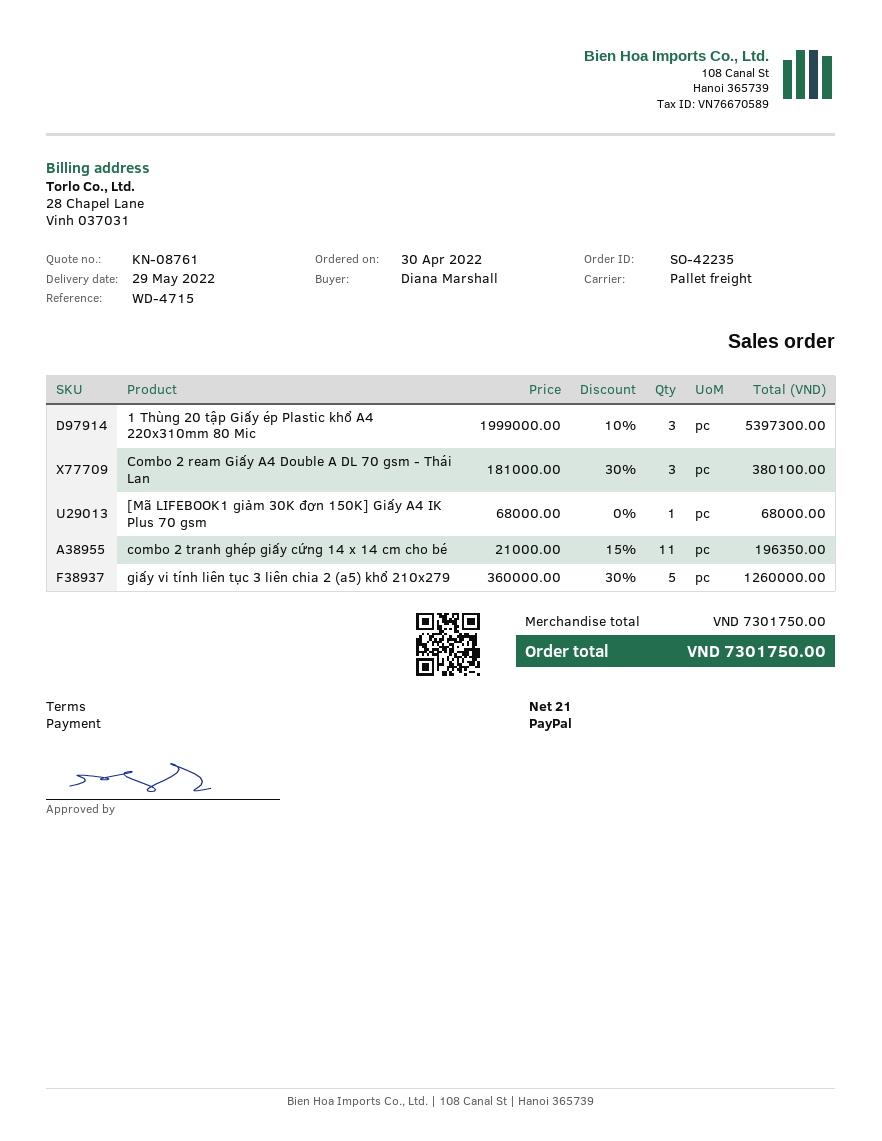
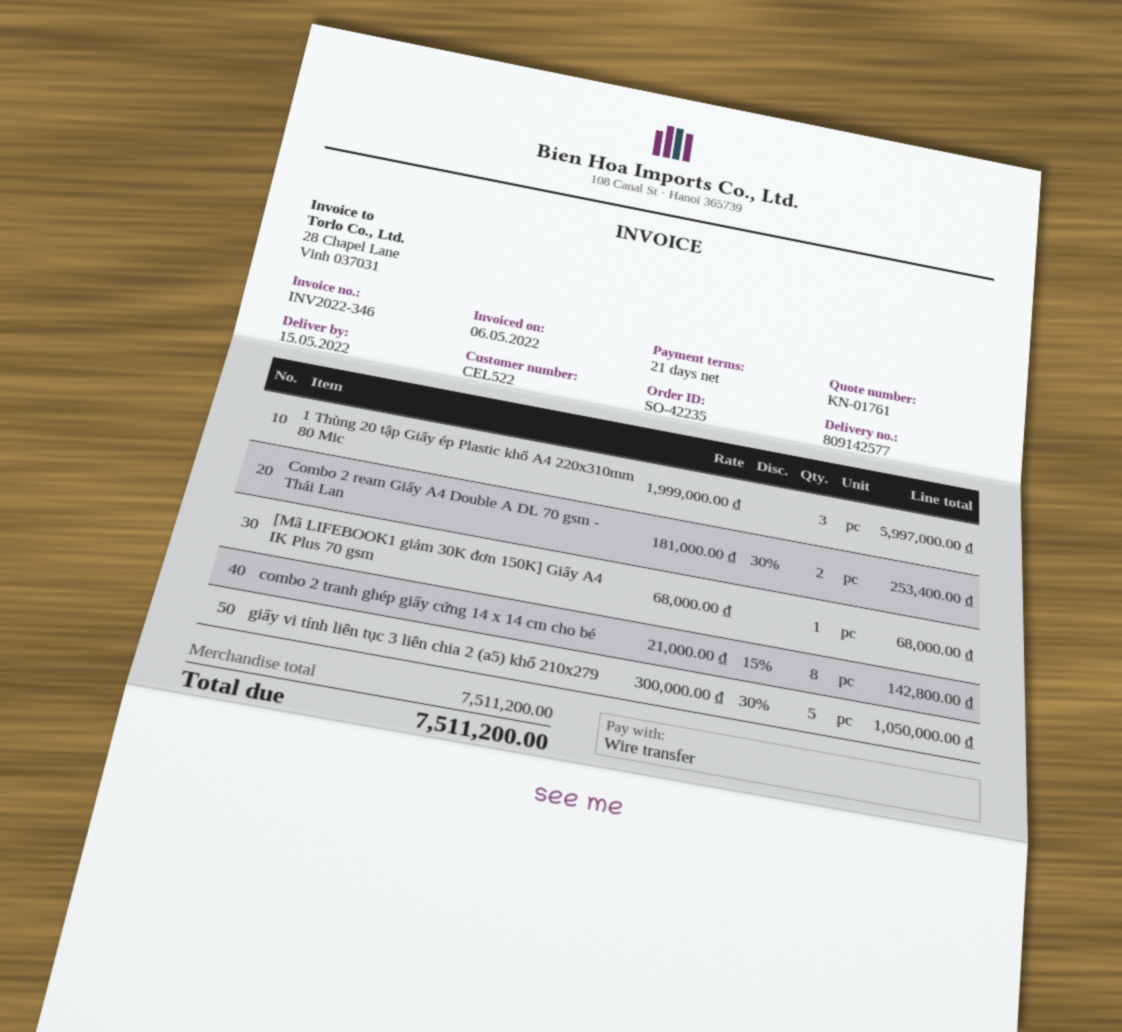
quote number: KN-08761 -> KN-01761
delivery date: 2022-05-29 -> 2022-05-15
payment method: PayPal -> bank transfer
1 Thùng 20 tập Giấy ép Plastic khổ A4 220x310mm 80 Mic: 3 x 1999000.00 - 10% = 5397300.00 -> 3 x 1999000.00 = 5997000.00
Combo 2 ream Giấy A4 Double A DL 70 gsm - Thái Lan: 3 x 181000.00 - 30% = 380100.00 -> 2 x 181000.00 - 30% = 253400.00
combo 2 tranh ghép giấy cứng 14 x 14 cm cho bé: 11 x 21000.00 - 15% = 196350.00 -> 8 x 21000.00 - 15% = 142800.00
giấy vi tính liên tục 3 liên chia 2 (a5) khổ 210x279: 5 x 360000.00 - 30% = 1260000.00 -> 5 x 300000.00 - 30% = 1050000.00
subtotal: 7301750.00 -> 7511200.00
total: 7301750.00 -> 7511200.00

